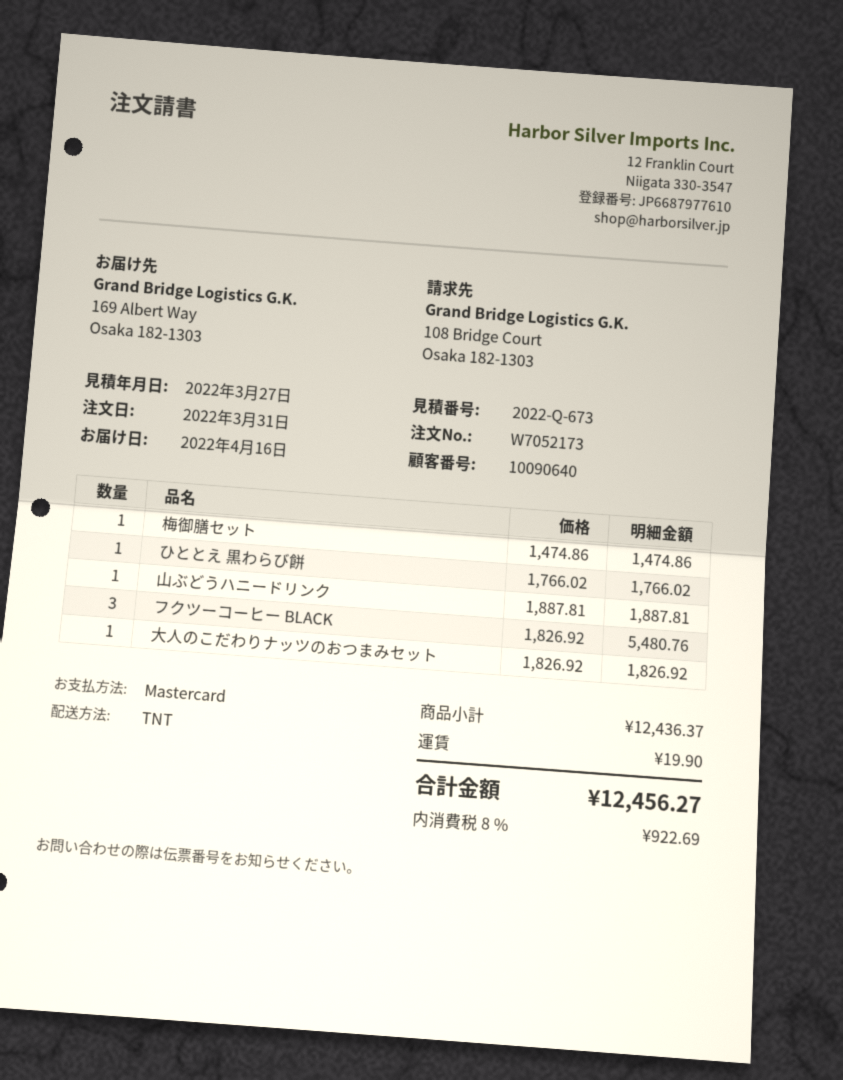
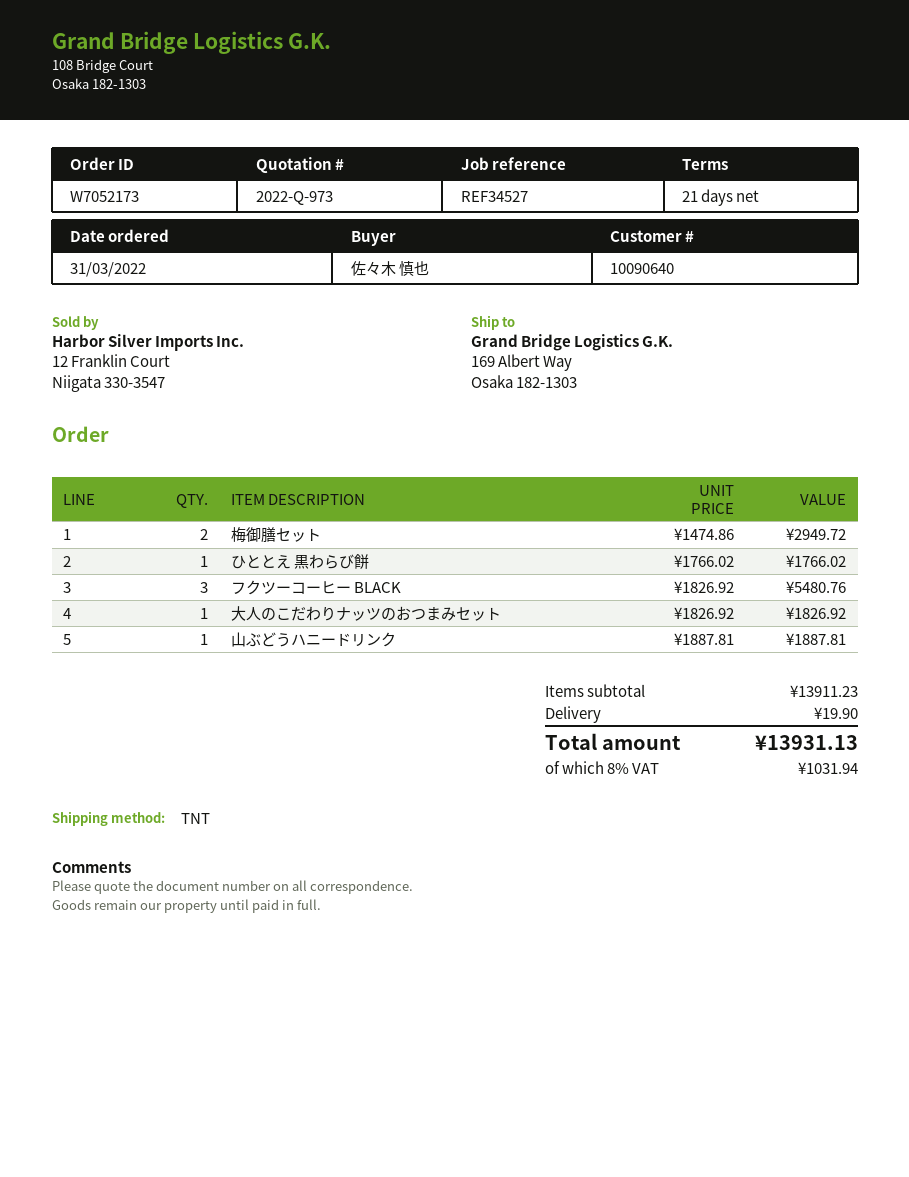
quote number: 2022-Q-673 -> 2022-Q-973
梅御膳セット: 1 x 1474.86 = 1474.86 -> 2 x 1474.86 = 2949.72
subtotal: 12436.37 -> 13911.23
tax: 8% = 922.69 -> 8% = 1031.94
total: 12456.27 -> 13931.13

